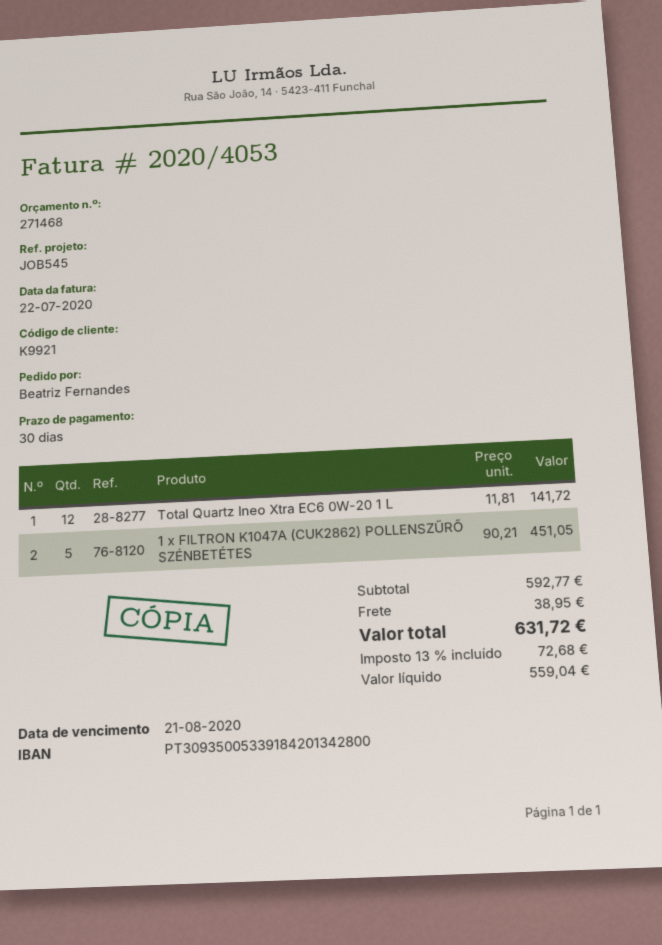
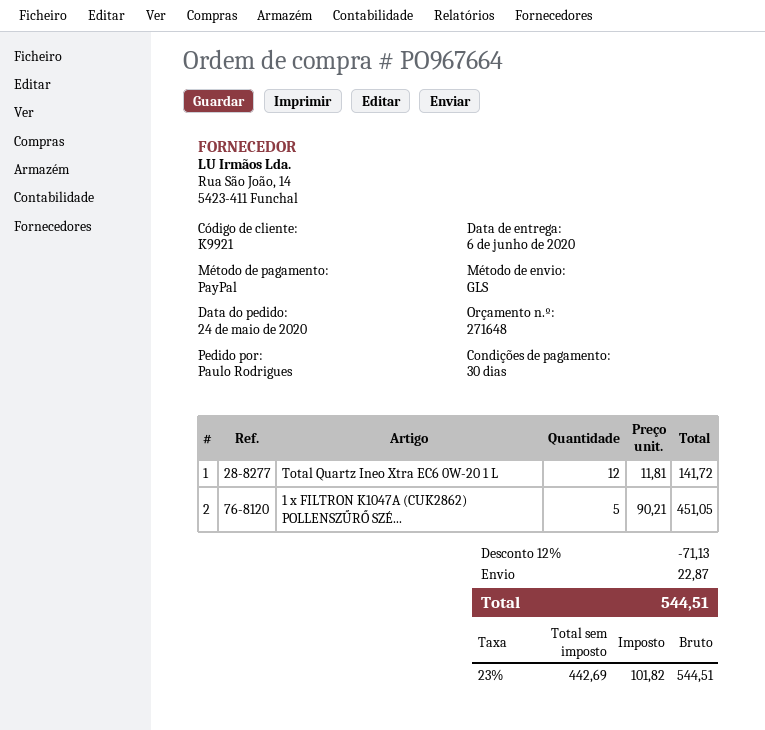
quote number: 271468 -> 271648
ordered by: Beatriz Fernandes -> Paulo Rodrigues
discount: none -> 12% = 71.13
shipping: 38.95 -> 22.87
net: 559.04 -> 442.69
tax: 13% = 72.68 -> 23% = 101.82
total: 631.72 -> 544.51

